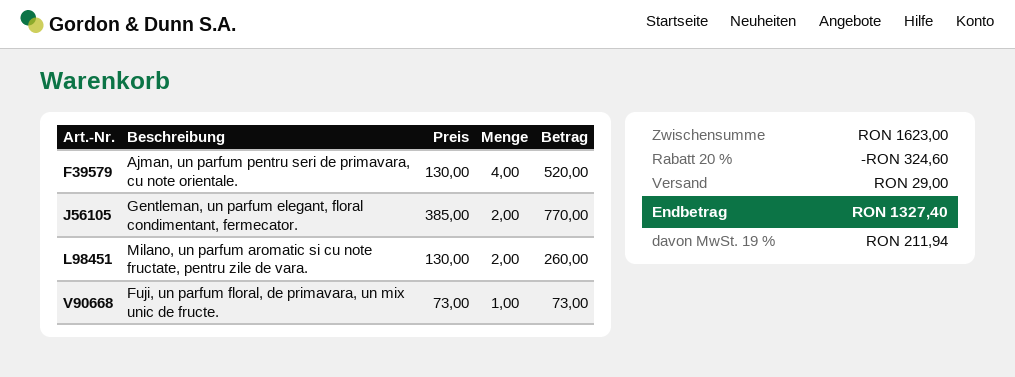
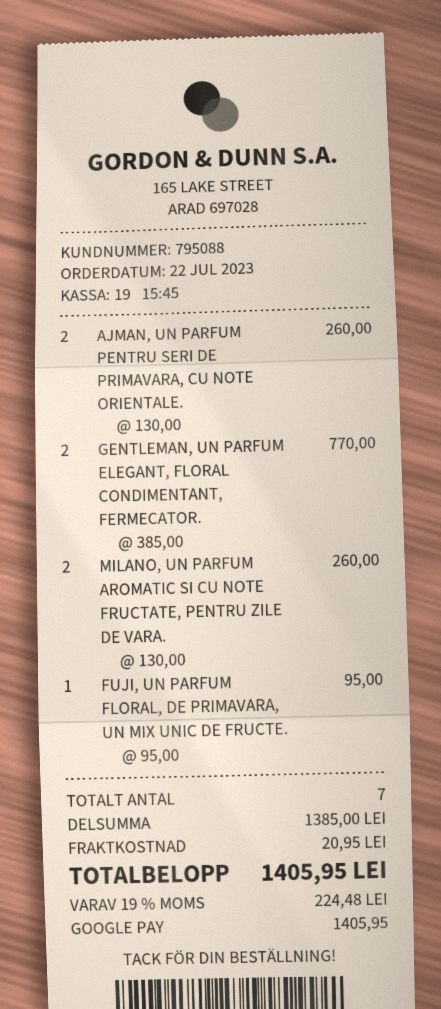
Ajman, un parfum pentru seri de primavara, cu note orientale.: 4 x 130.00 = 520.00 -> 2 x 130.00 = 260.00
Fuji, un parfum floral, de primavara, un mix unic de fructe.: 1 x 73.00 = 73.00 -> 1 x 95.00 = 95.00
subtotal: 1623.00 -> 1385.00
discount: 20% = 324.60 -> none
shipping: 29.00 -> 20.95
tax: 19% = 211.94 -> 19% = 224.48
total: 1327.40 -> 1405.95

